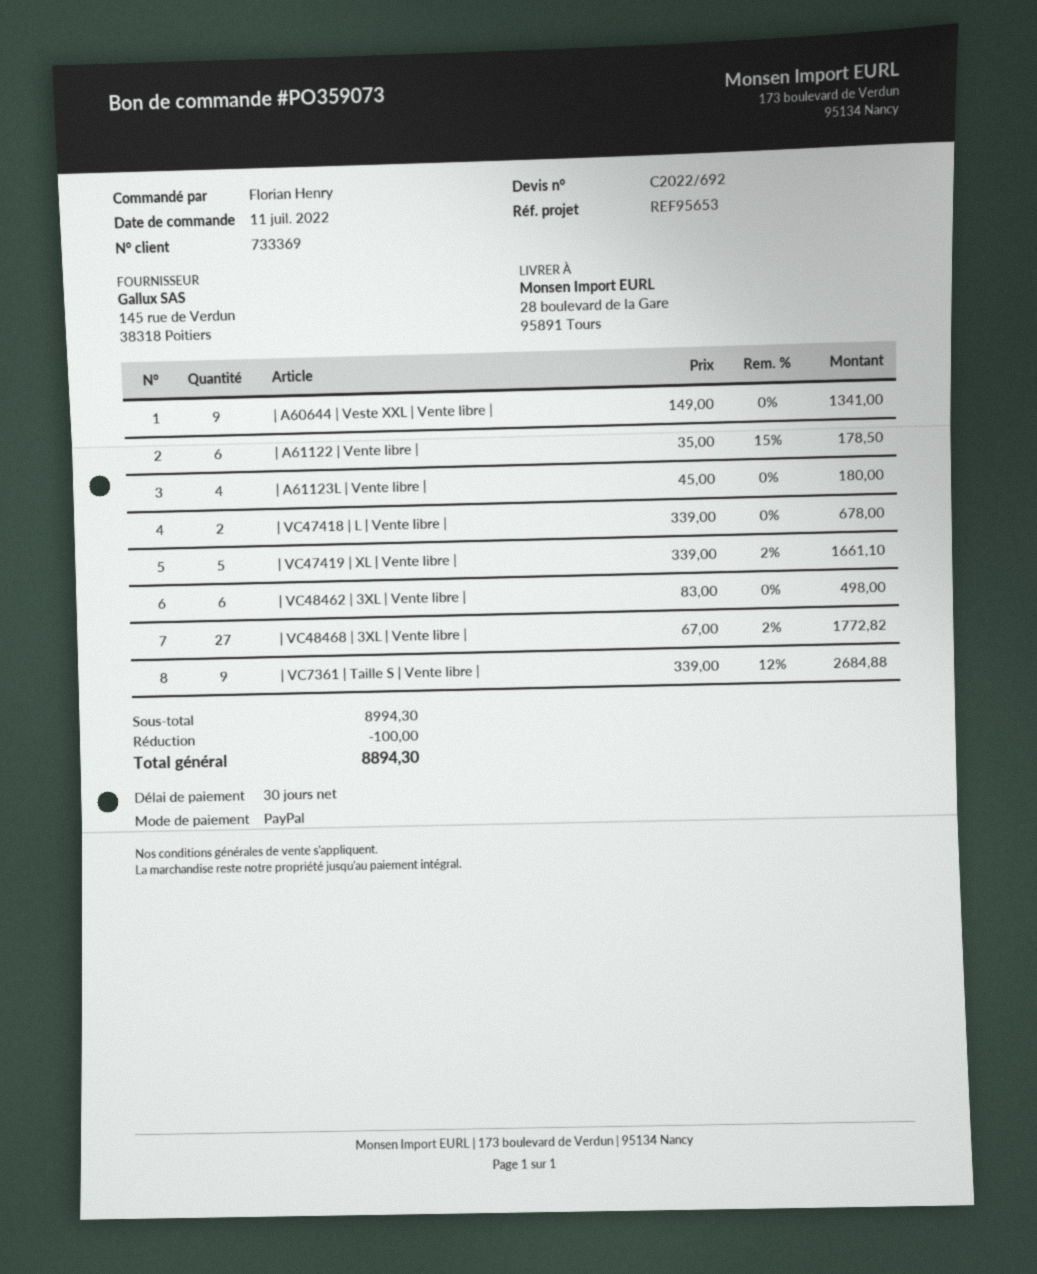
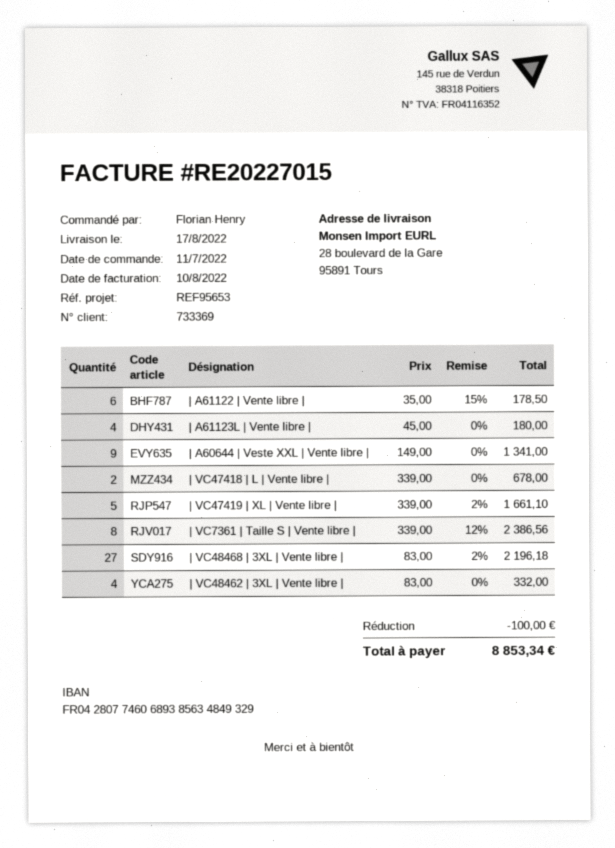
| VC48462 | 3XL | Vente libre |: 6 x 83.00 = 498.00 -> 4 x 83.00 = 332.00
| VC48468 | 3XL | Vente libre |: 27 x 67.00 - 2% = 1772.82 -> 27 x 83.00 - 2% = 2196.18
| VC7361 | Taille S | Vente libre |: 9 x 339.00 - 12% = 2684.88 -> 8 x 339.00 - 12% = 2386.56
total: 8894.30 -> 8853.34

